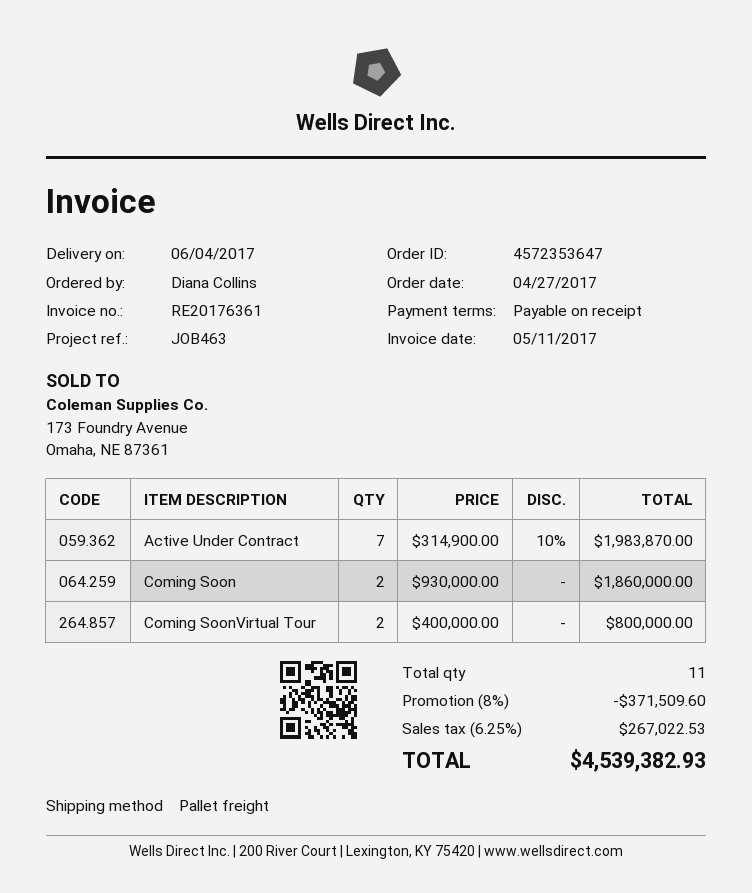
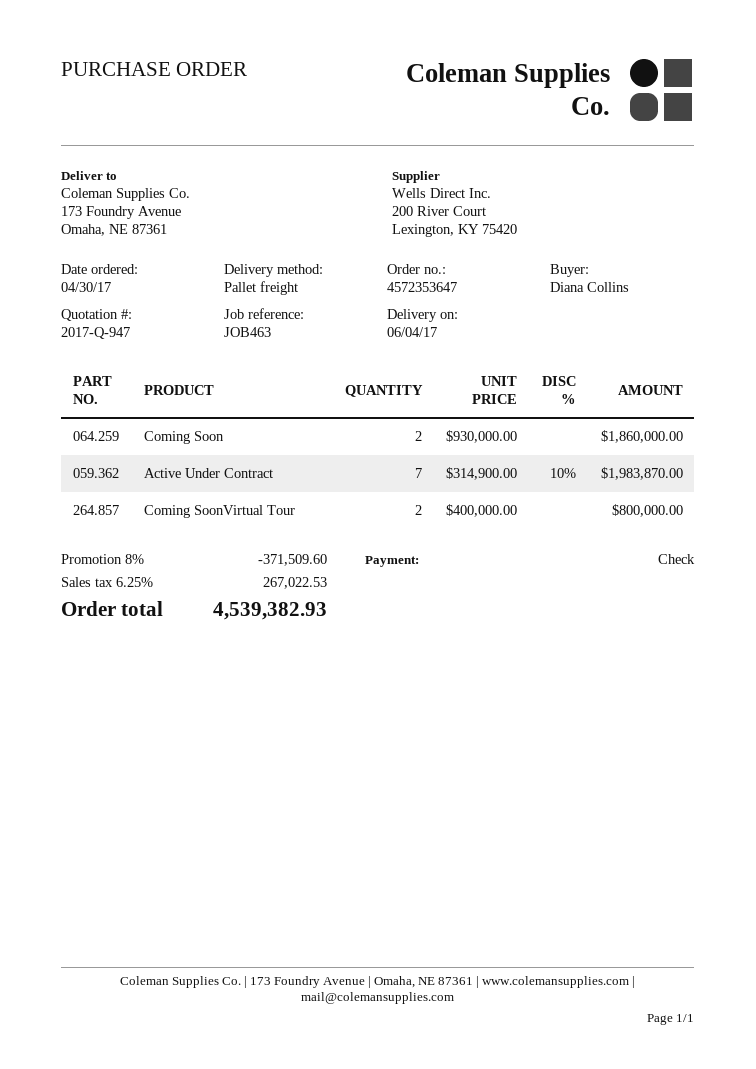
order date: 2017-04-27 -> 2017-04-30

